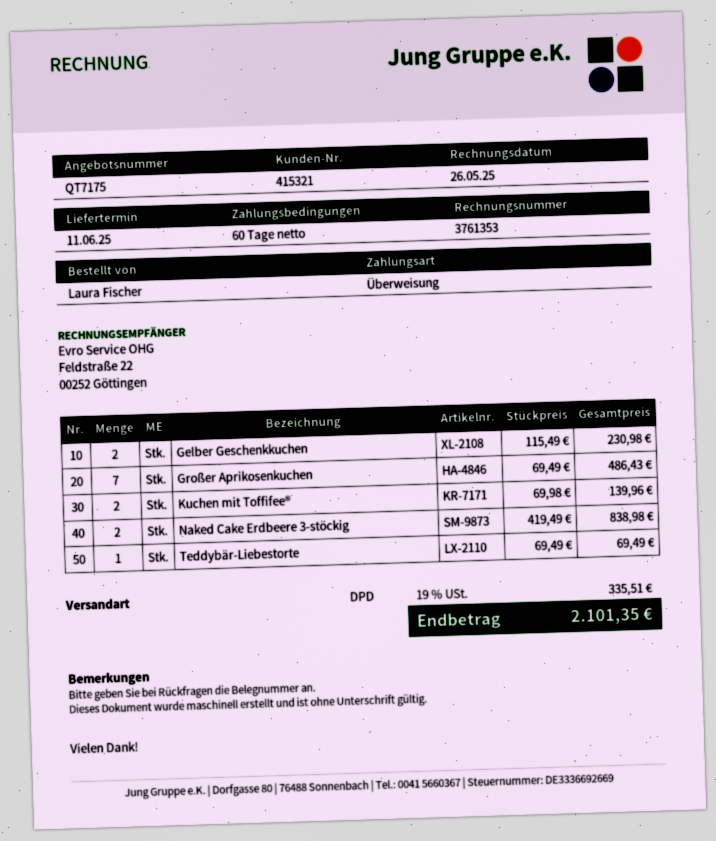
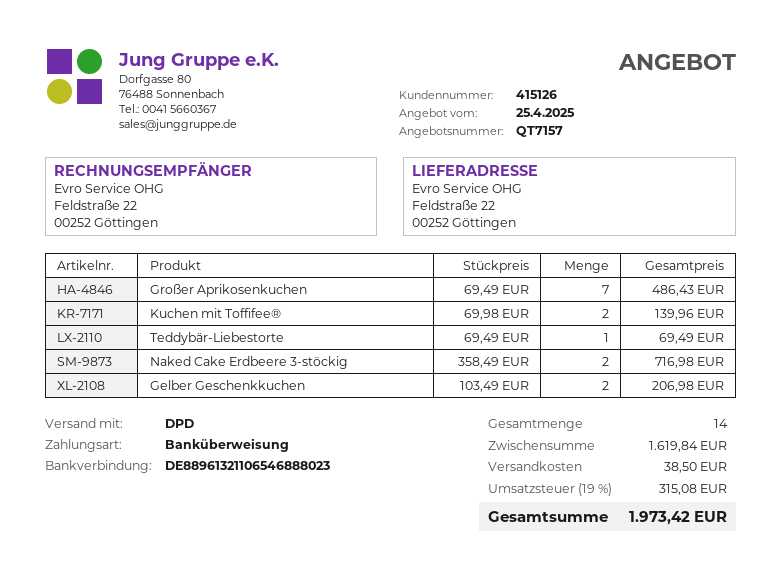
quote number: QT7175 -> QT7157
customer number: 415321 -> 415126
Gelber Geschenkkuchen: 2 x 115.49 = 230.98 -> 2 x 103.49 = 206.98
Naked Cake Erdbeere 3-stöckig: 2 x 419.49 = 838.98 -> 2 x 358.49 = 716.98
shipping: none -> 38.50
tax: 19% = 335.51 -> 19% = 315.08
total: 2101.35 -> 1973.42

